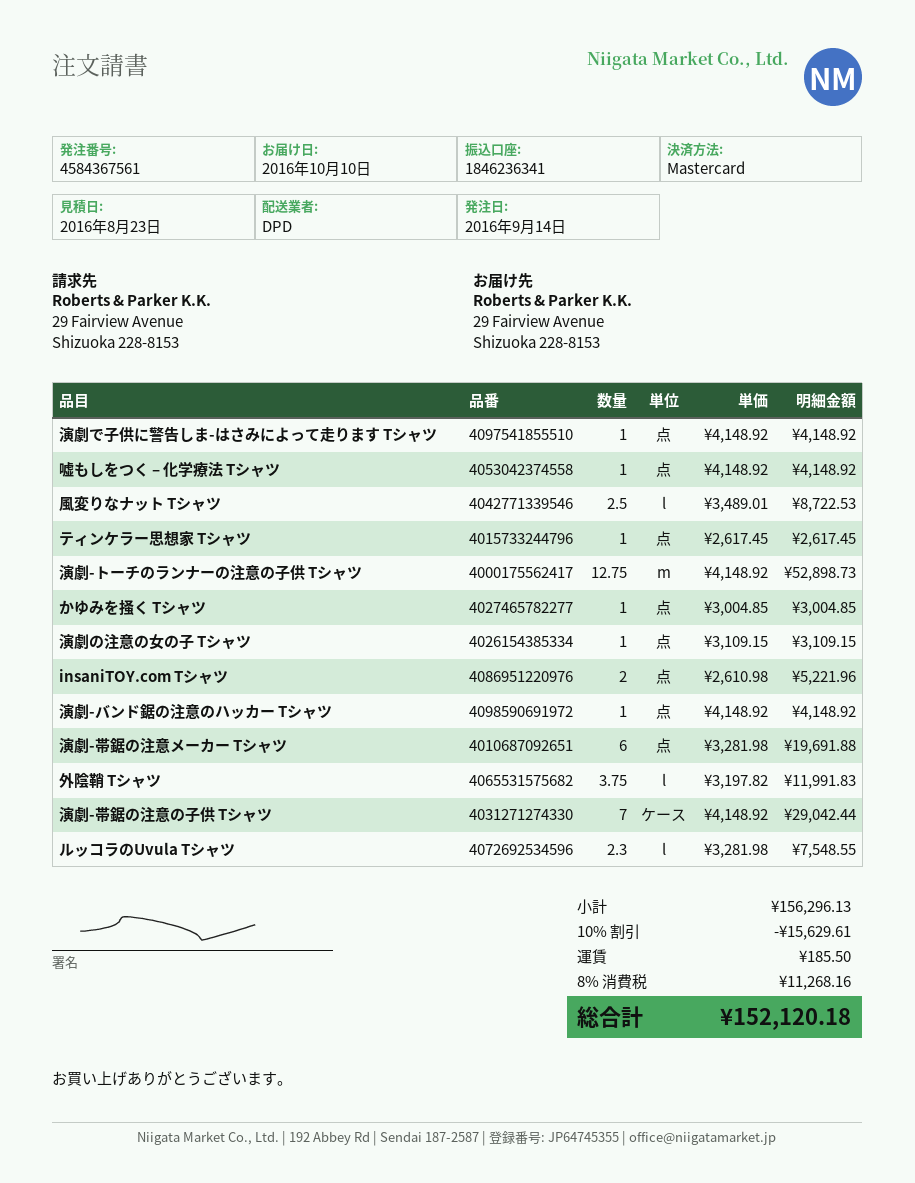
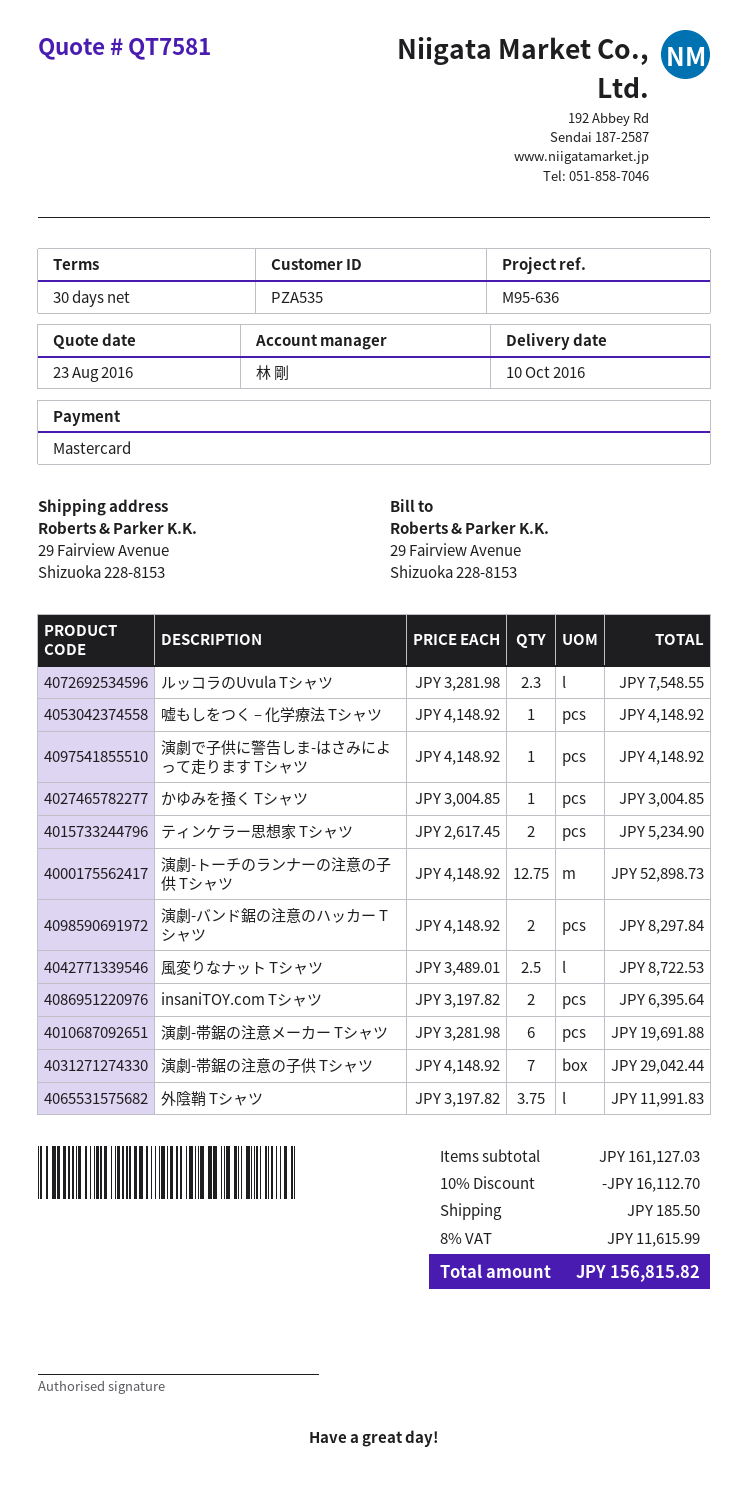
ティンケラー思想家 Tシャツ: 1 x 2617.45 = 2617.45 -> 2 x 2617.45 = 5234.90
演劇の注意の女の子 Tシャツ: 1 x 3109.15 = 3109.15 -> none
insaniTOY.com Tシャツ: 2 x 2610.98 = 5221.96 -> 2 x 3197.82 = 6395.64
演劇-バンド鋸の注意のハッカー Tシャツ: 1 x 4148.92 = 4148.92 -> 2 x 4148.92 = 8297.84
subtotal: 156296.13 -> 161127.03
discount: 10% = 15629.61 -> 10% = 16112.70
tax: 8% = 11268.16 -> 8% = 11615.99
total: 152120.18 -> 156815.82

